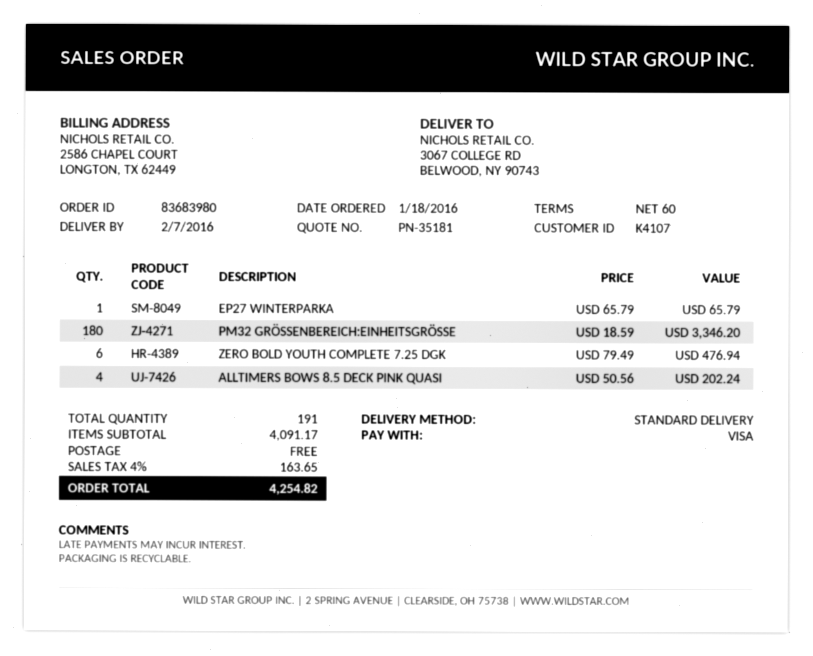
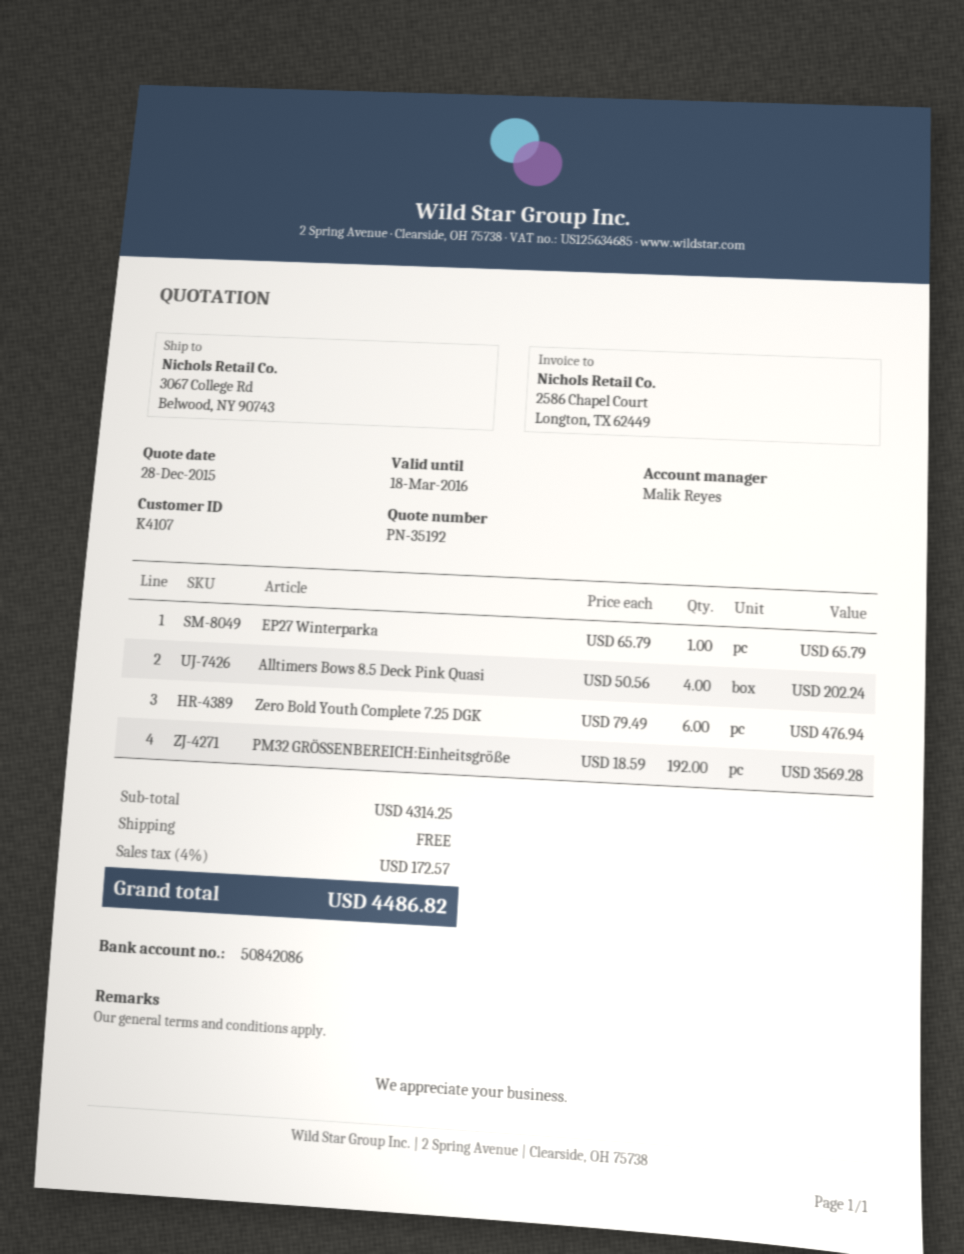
quote number: PN-35181 -> PN-35192
PM32 GRÖSSENBEREICH:EINHEITSGRÖSSE: 180 x 18.59 = 3346.20 -> 192 x 18.59 = 3569.28
subtotal: 4091.17 -> 4314.25
tax: 4% = 163.65 -> 4% = 172.57
total: 4254.82 -> 4486.82

